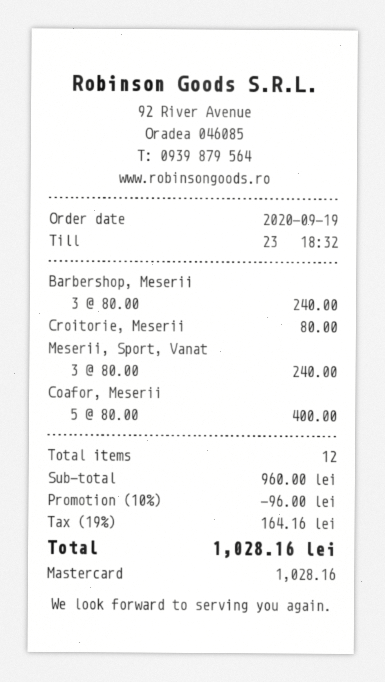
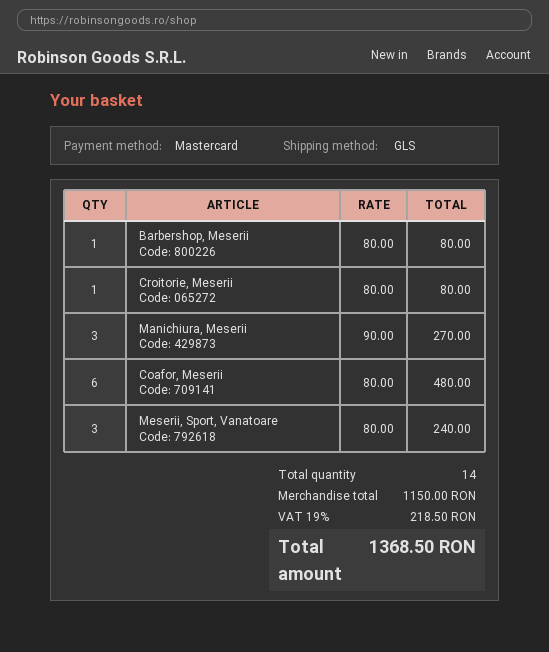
Barbershop, Meserii: 3 x 80.00 = 240.00 -> 1 x 80.00 = 80.00
Coafor, Meserii: 5 x 80.00 = 400.00 -> 6 x 80.00 = 480.00
Manichiura, Meserii: none -> 3 x 90.00 = 270.00
total quantity: 12 -> 14
subtotal: 960.00 -> 1150.00
discount: 10% = 96.00 -> none
tax: 19% = 164.16 -> 19% = 218.50
total: 1028.16 -> 1368.50

